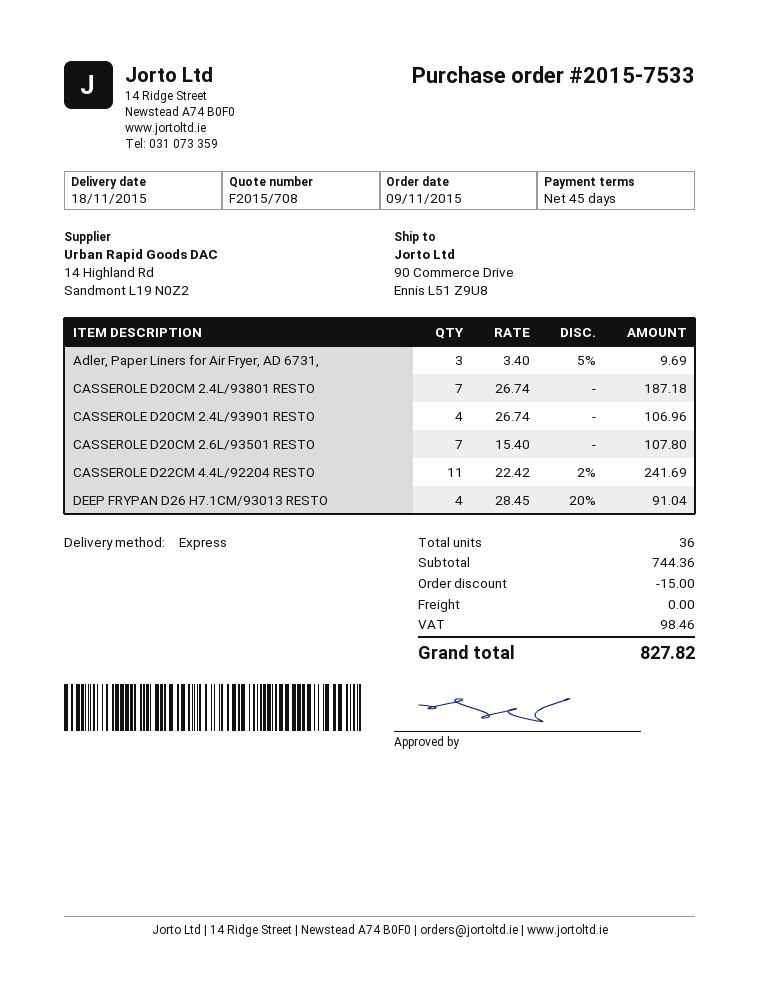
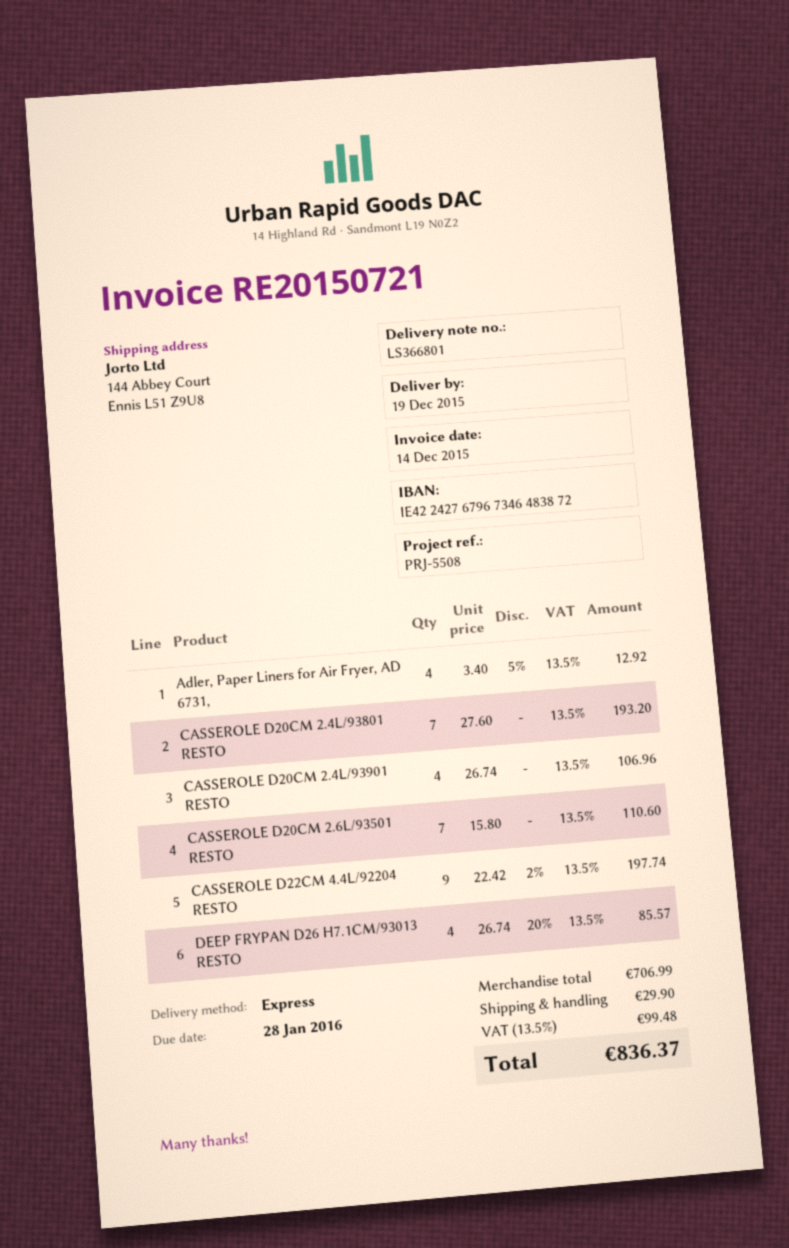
delivery date: 2015-11-18 -> 2015-12-19
ship to: 90 Commerce Drive, Ennis L51 Z9U8 -> 144 Abbey Court, Ennis L51 Z9U8
Adler, Paper Liners for Air Fryer, AD 6731,: 3 x 3.40 - 5% = 9.69 -> 4 x 3.40 - 5% = 12.92
CASSEROLE D20CM 2.4L/93801 RESTO: 7 x 26.74 = 187.18 -> 7 x 27.60 = 193.20
CASSEROLE D20CM 2.6L/93501 RESTO: 7 x 15.40 = 107.80 -> 7 x 15.80 = 110.60
CASSEROLE D22CM 4.4L/92204 RESTO: 11 x 22.42 - 2% = 241.69 -> 9 x 22.42 - 2% = 197.74
DEEP FRYPAN D26 H7.1CM/93013 RESTO: 4 x 28.45 - 20% = 91.04 -> 4 x 26.74 - 20% = 85.57
subtotal: 744.36 -> 706.99
discount: 15.00 -> none
shipping: 0.00 -> 29.90
tax: 98.46 -> 99.48
total: 827.82 -> 836.37

